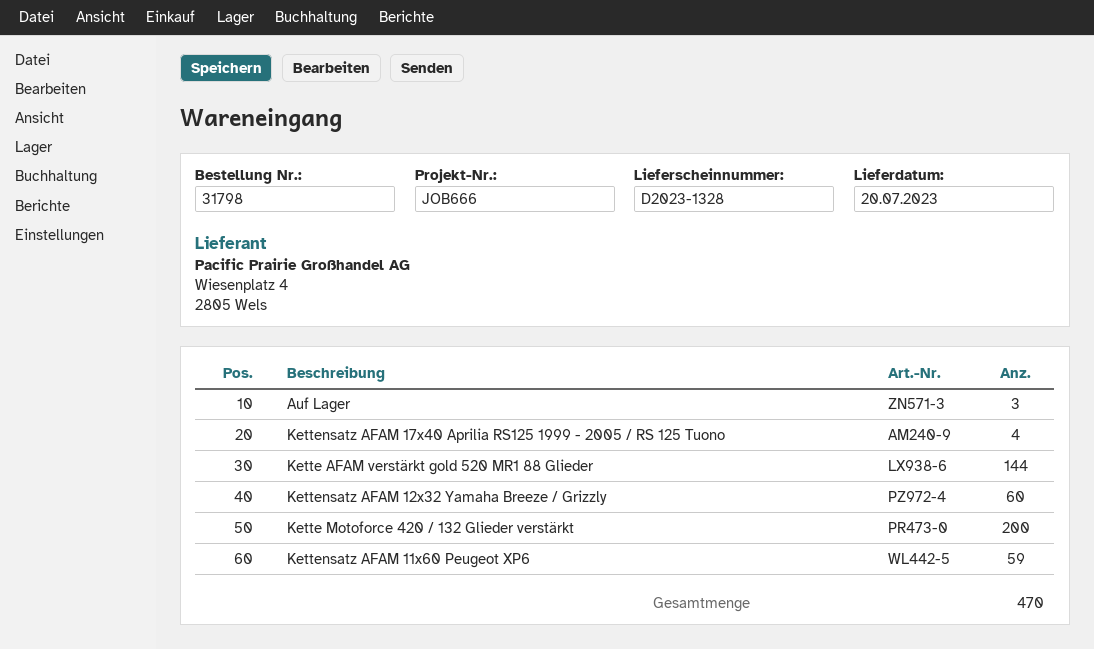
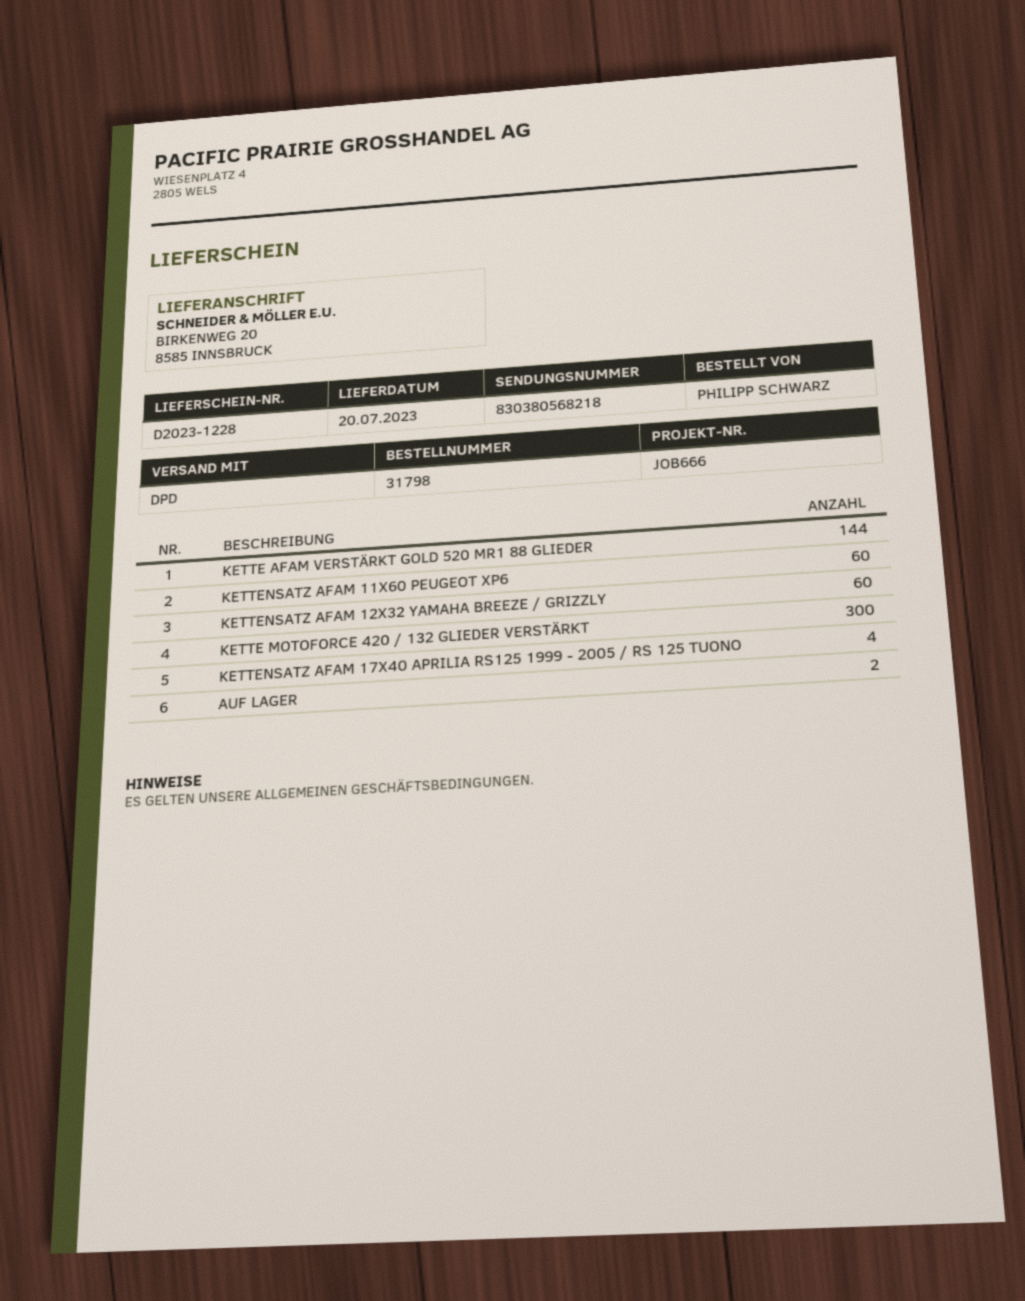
delivery note number: D2023-1328 -> D2023-1228
Auf Lager: 3 -> 2
Kette Motoforce 420 / 132 Glieder verstärkt: 200 -> 300
Kettensatz AFAM 11x60 Peugeot XP6: 59 -> 60

